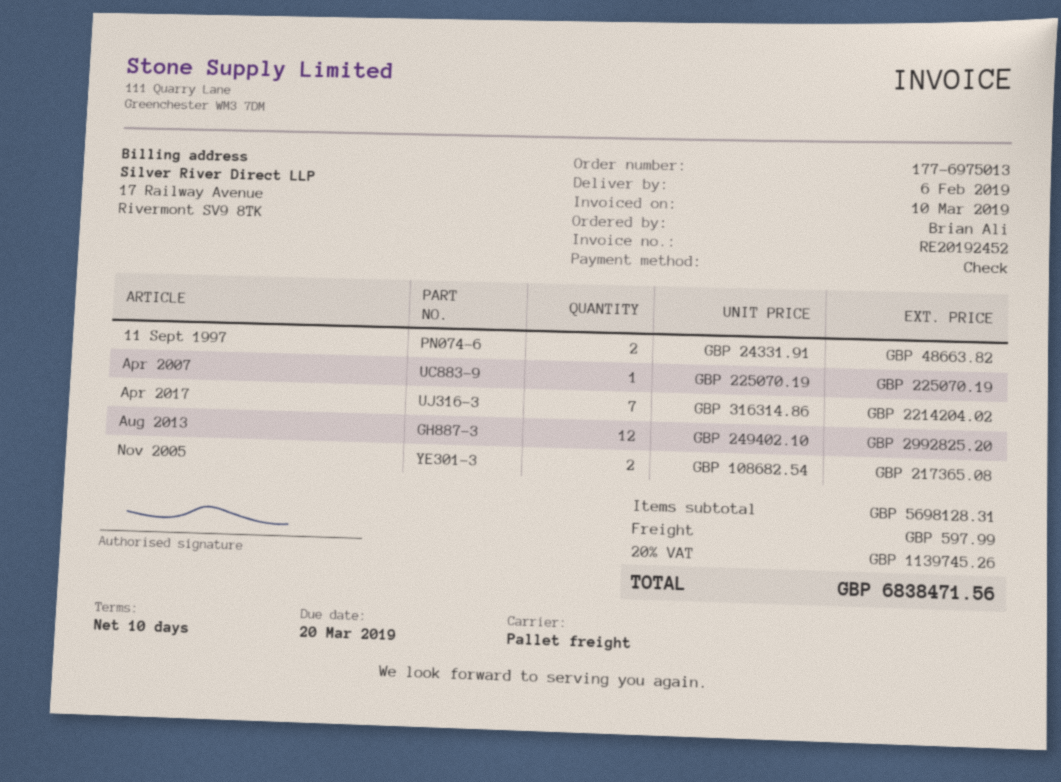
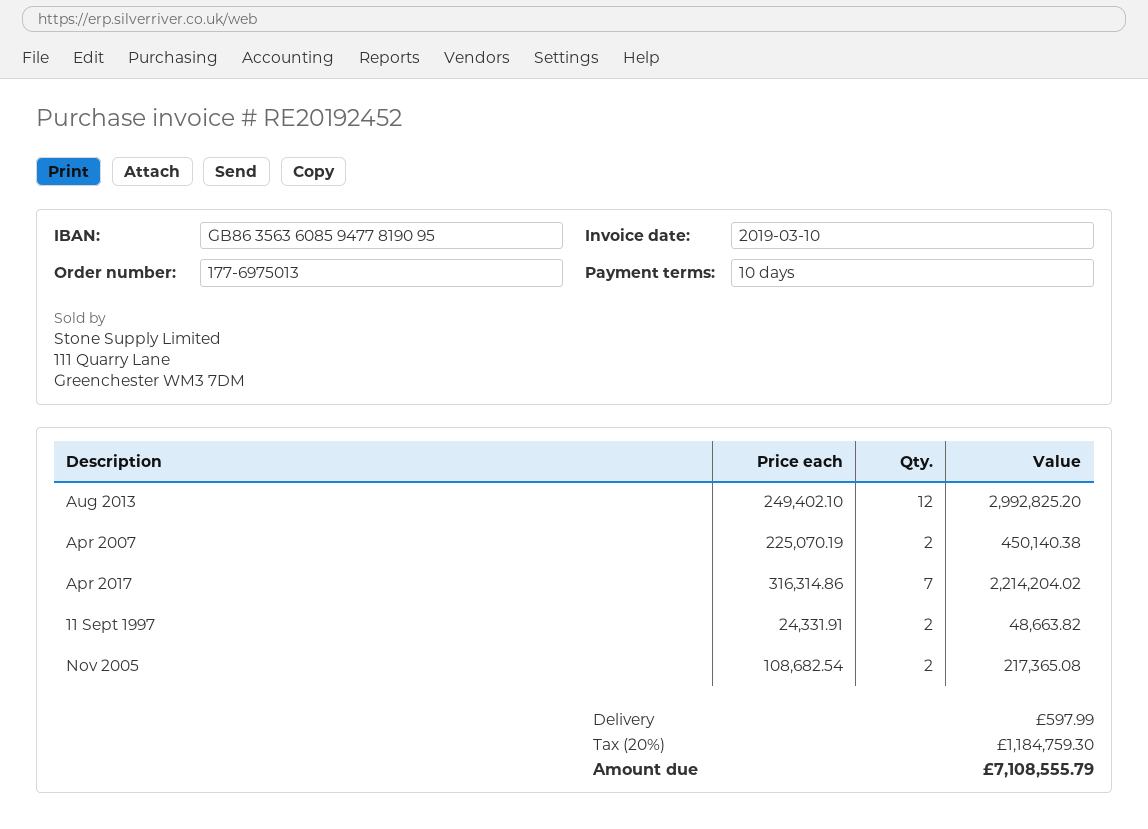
Apr 2007: 1 x 225070.19 = 225070.19 -> 2 x 225070.19 = 450140.38
tax: 20% = 1139745.26 -> 20% = 1184759.30
total: 6838471.56 -> 7108555.79

